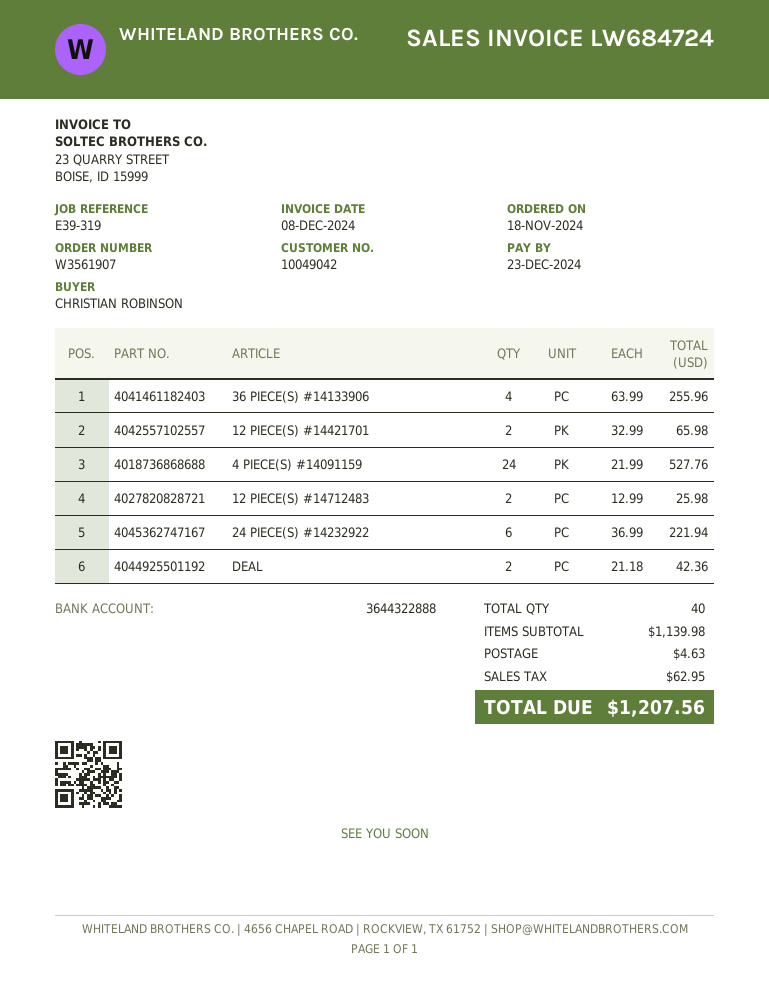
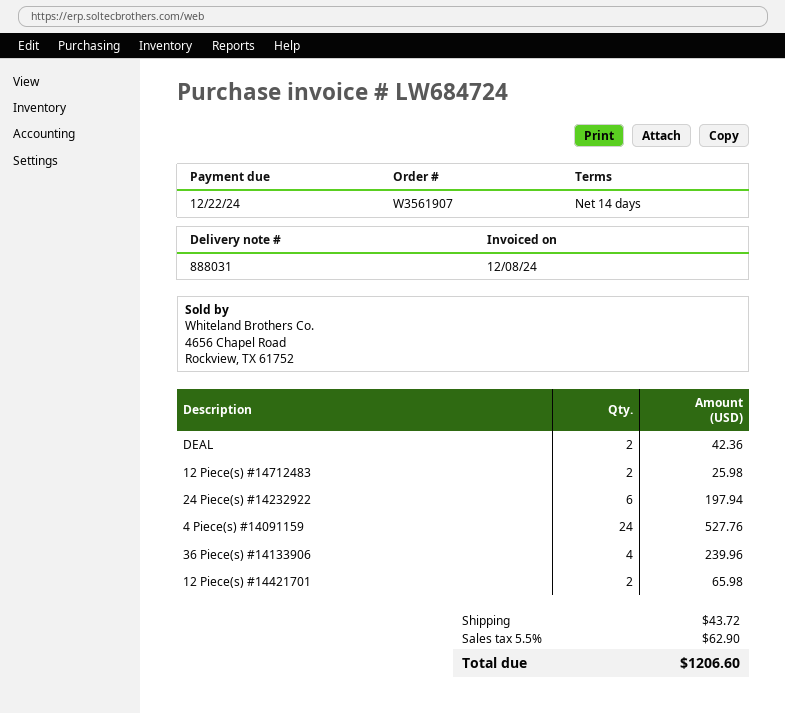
due date: 2024-12-23 -> 2024-12-22
36 PIECE(S) #14133906: 4 for 255.96 -> 4 for 239.96
24 PIECE(S) #14232922: 6 for 221.94 -> 6 for 197.94
shipping: 4.63 -> 43.72
tax: 62.95 -> 62.90
total: 1207.56 -> 1206.60

